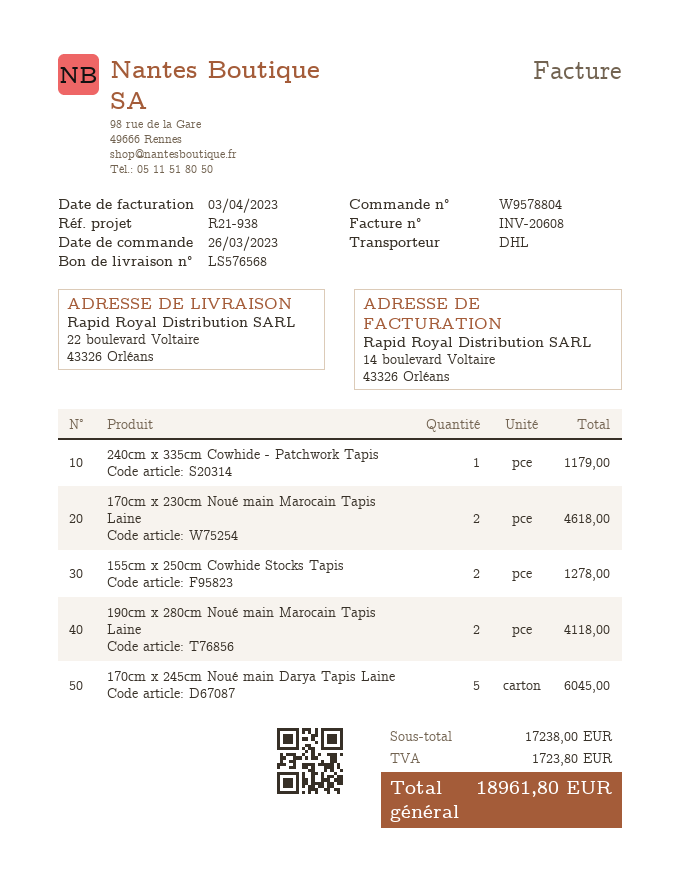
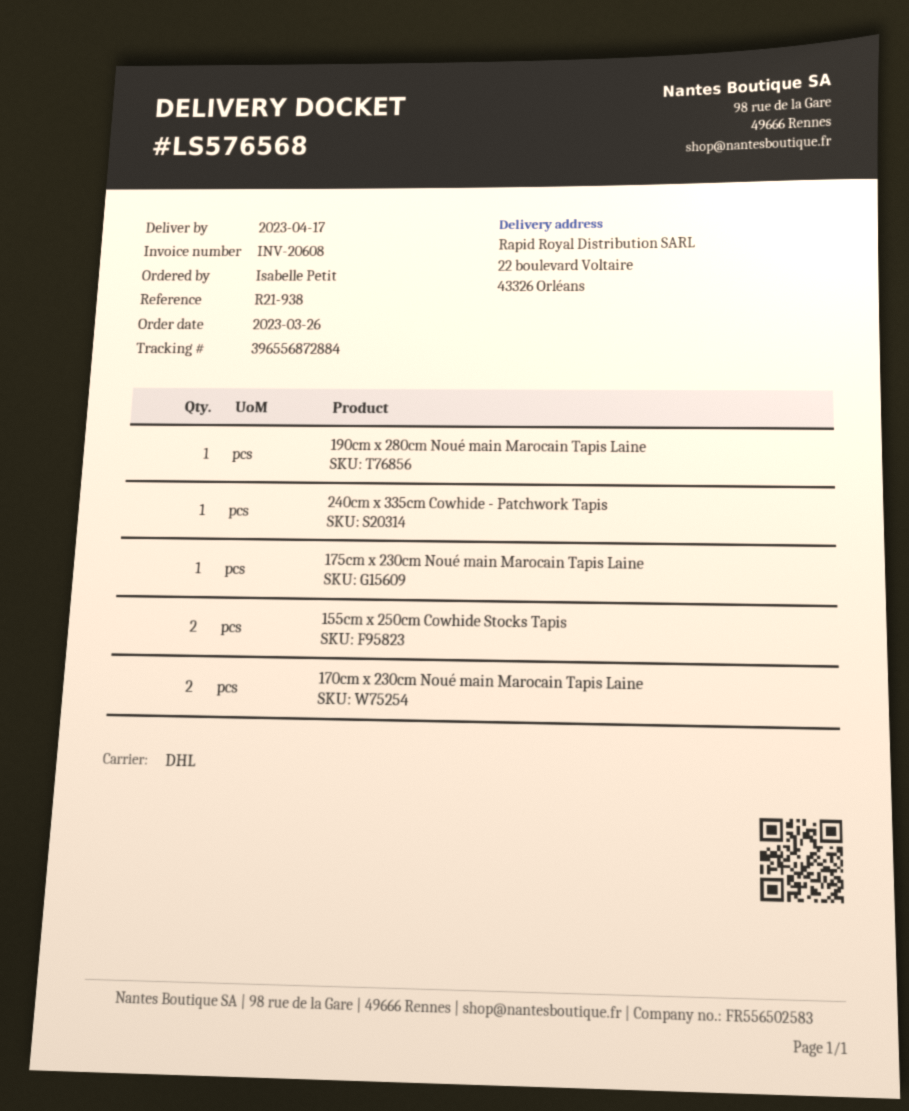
190cm x 280cm Noué main Marocain Tapis Laine: 2 -> 1
170cm x 245cm Noué main Darya Tapis Laine: 5 -> none
175cm x 230cm Noué main Marocain Tapis Laine: none -> 1

